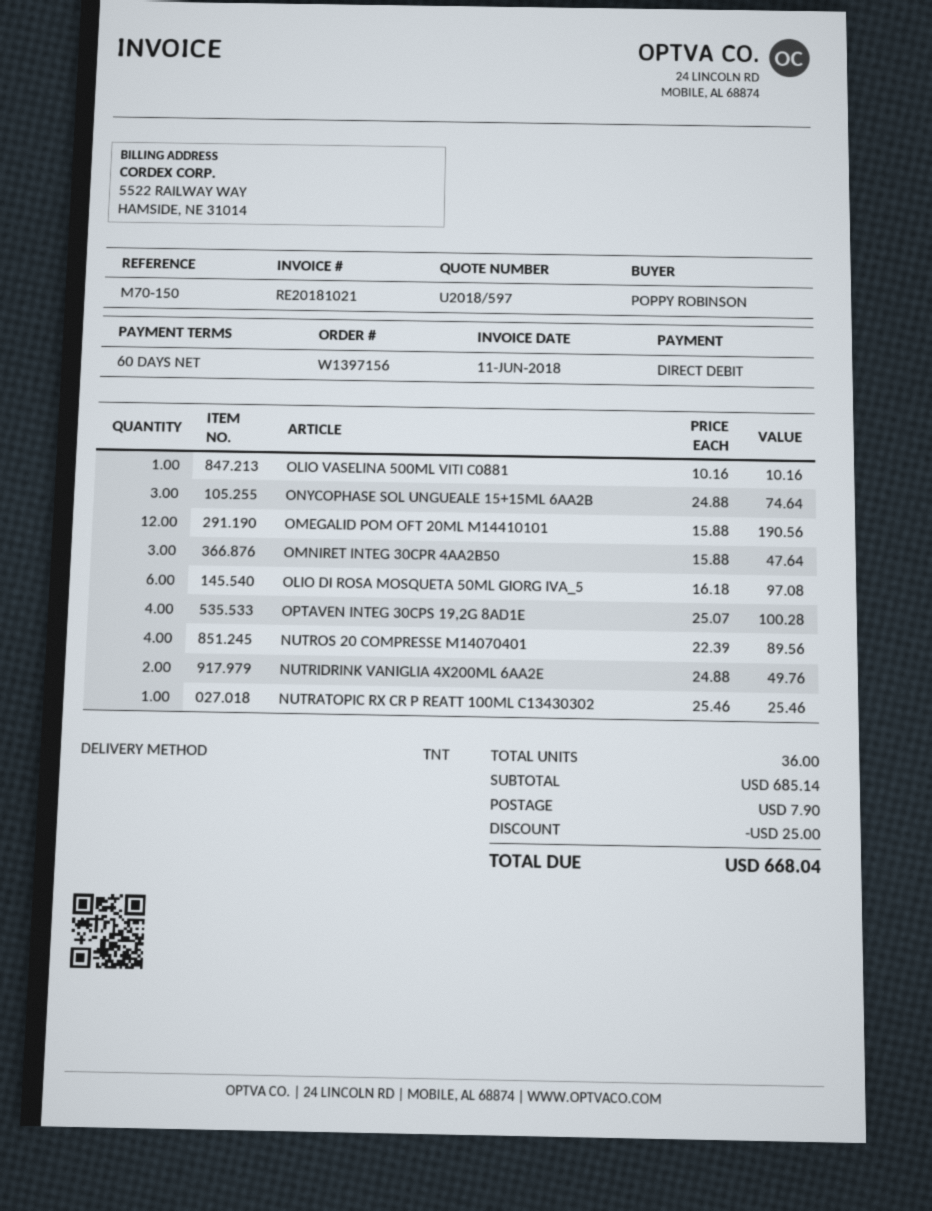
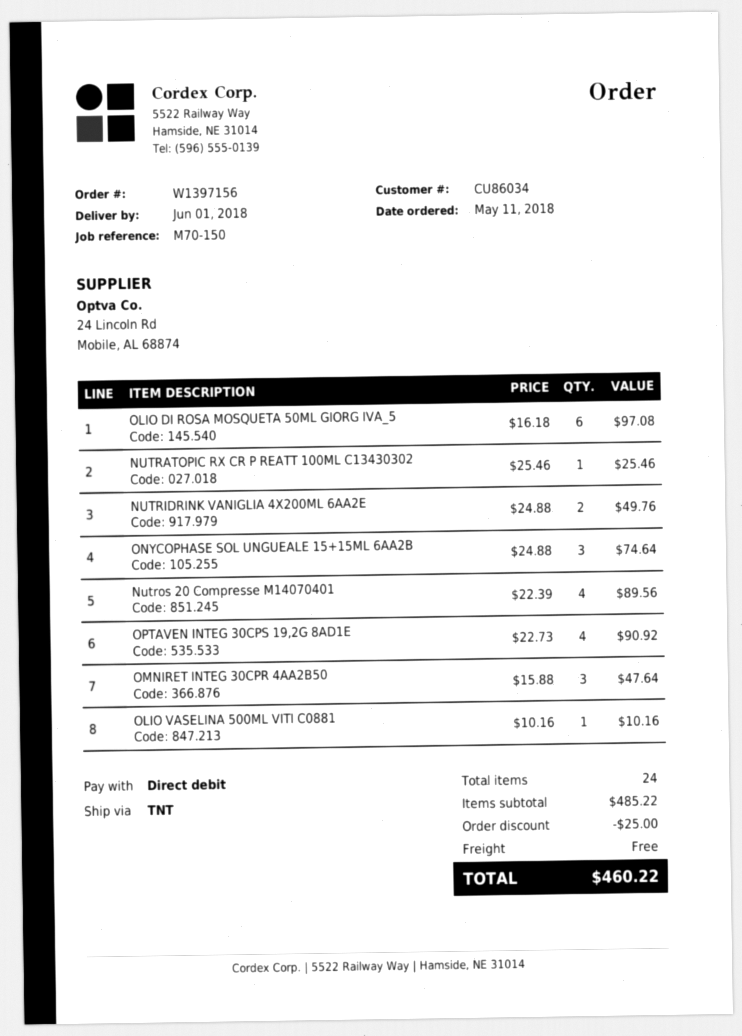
OMEGALID POM OFT 20ML M14410101: 12 x 15.88 = 190.56 -> none
OPTAVEN INTEG 30CPS 19,2G 8AD1E: 4 x 25.07 = 100.28 -> 4 x 22.73 = 90.92
total quantity: 36 -> 24
subtotal: 685.14 -> 485.22
shipping: 7.90 -> 0.00
total: 668.04 -> 460.22

